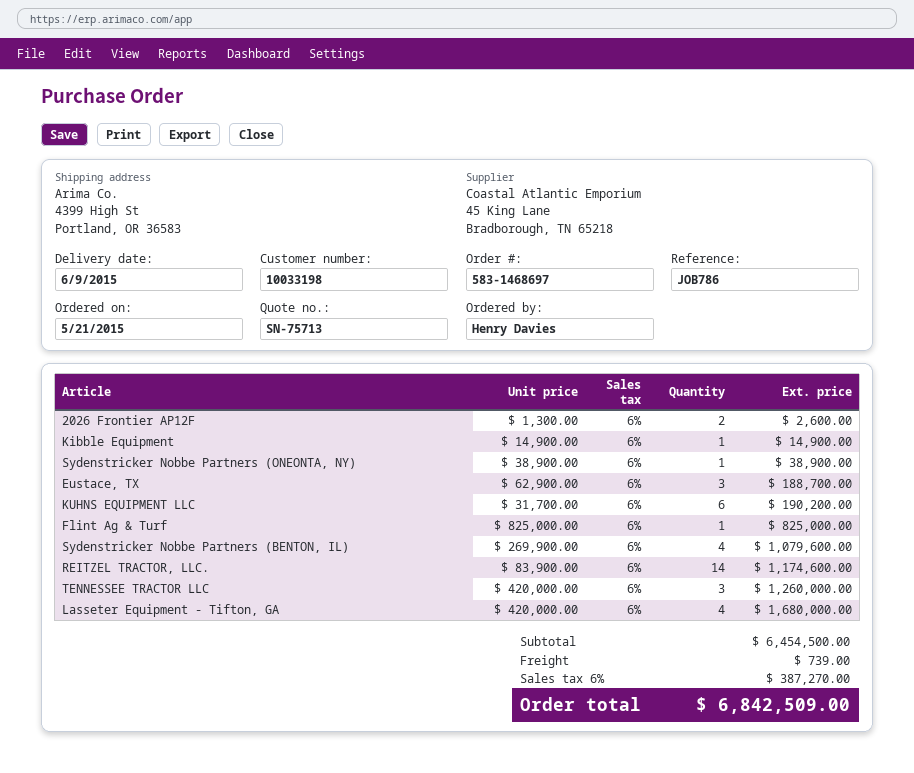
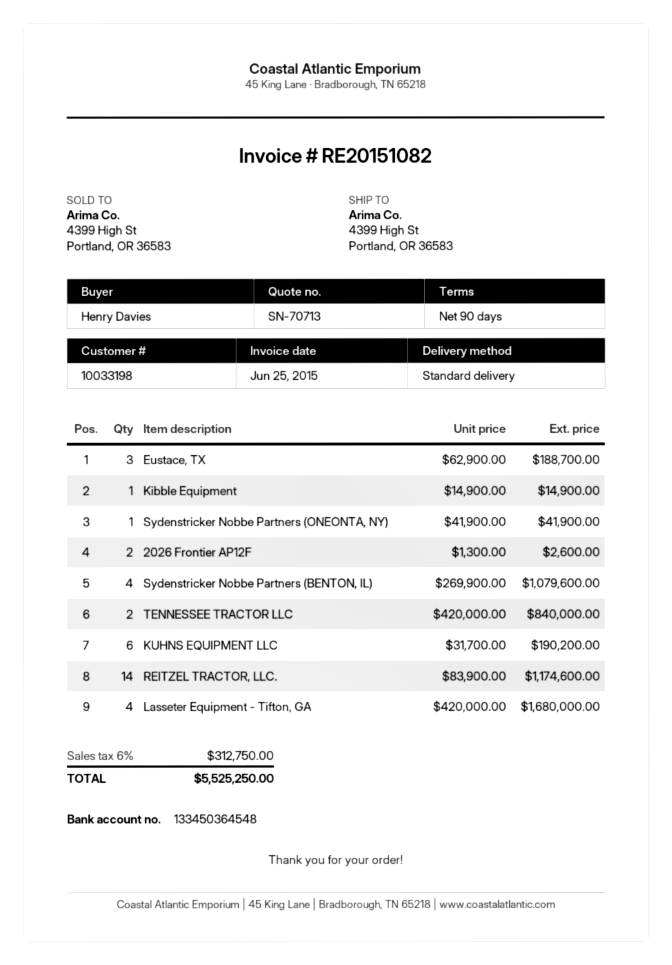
quote number: SN-75713 -> SN-70713
Sydenstricker Nobbe Partners (ONEONTA, NY): 1 x 38900.00 = 38900.00 -> 1 x 41900.00 = 41900.00
Flint Ag & Turf: 1 x 825000.00 = 825000.00 -> none
TENNESSEE TRACTOR LLC: 3 x 420000.00 = 1260000.00 -> 2 x 420000.00 = 840000.00
shipping: 739.00 -> none
tax: 6% = 387270.00 -> 6% = 312750.00
total: 6842509.00 -> 5525250.00

